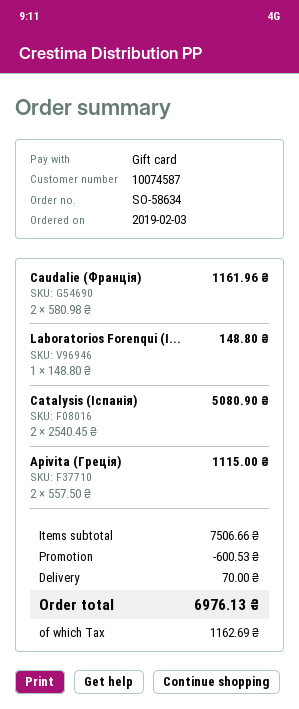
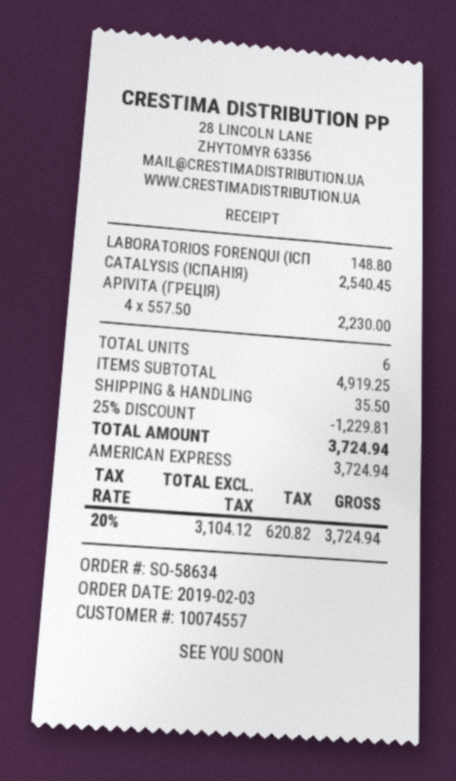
customer number: 10074587 -> 10074557
payment method: gift card -> American Express
Caudalie (Франція): 2 x 580.98 = 1161.96 -> none
Catalysis (Іспанія): 2 x 2540.45 = 5080.90 -> 1 x 2540.45 = 2540.45
Apivita (Греція): 2 x 557.50 = 1115.00 -> 4 x 557.50 = 2230.00
subtotal: 7506.66 -> 4919.25
discount: 600.53 -> 1229.81
shipping: 70.00 -> 35.50
tax: 1162.69 -> 620.82
total: 6976.13 -> 3724.94

